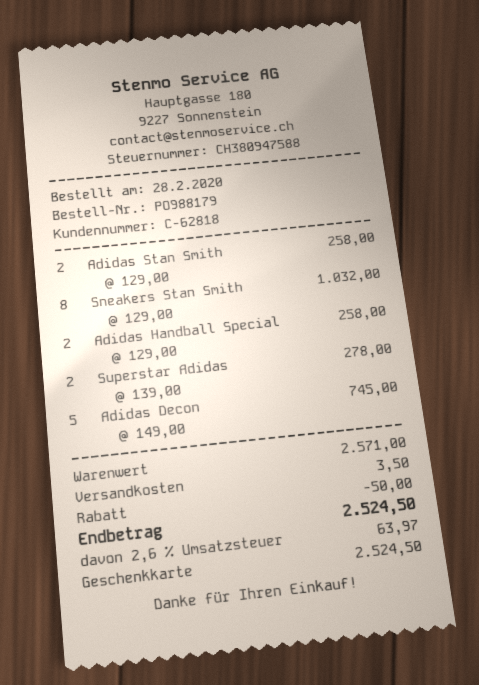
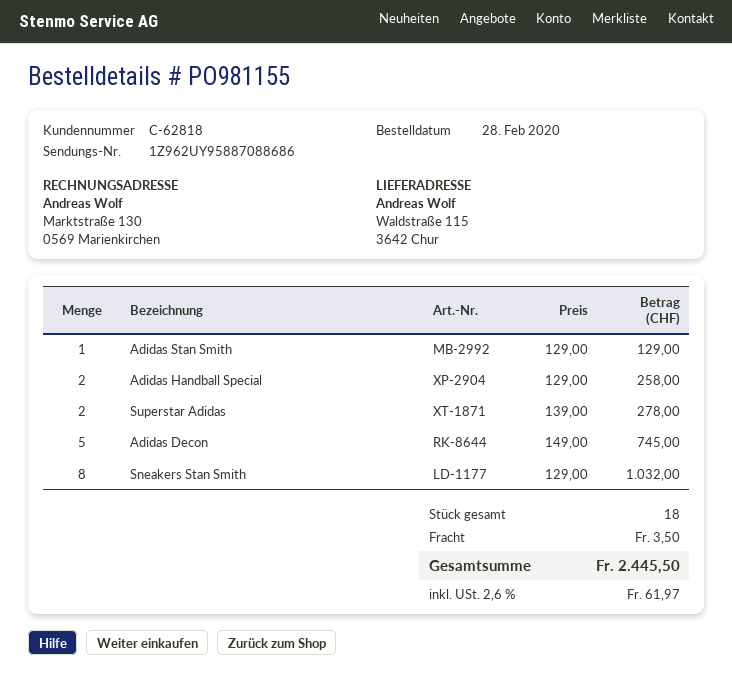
order number: PO988179 -> PO981155
Adidas Stan Smith: 2 x 129.00 = 258.00 -> 1 x 129.00 = 129.00
discount: 50.00 -> none
tax: 2.6% = 63.97 -> 2.6% = 61.97
total: 2524.50 -> 2445.50

